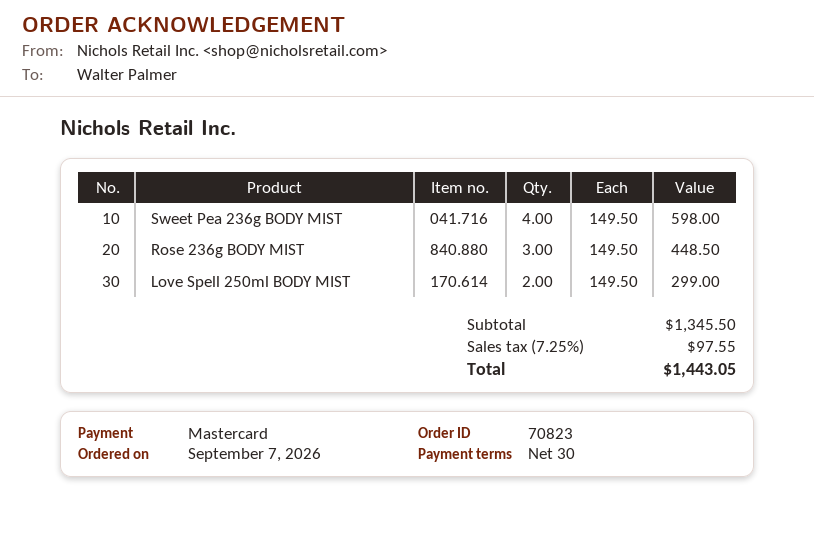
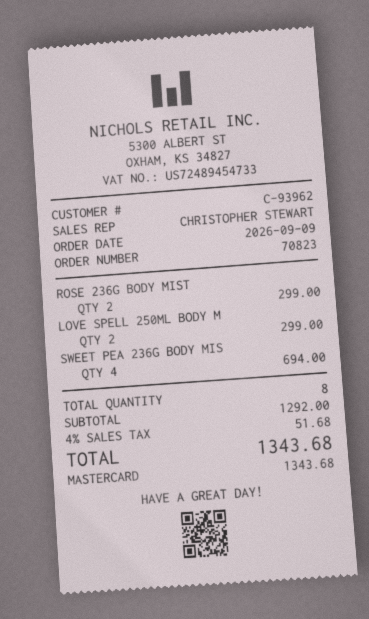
order date: 2026-09-07 -> 2026-09-09
Sweet Pea 236g BODY MIST: 4 for 598.00 -> 4 for 694.00
Rose 236g BODY MIST: 3 for 448.50 -> 2 for 299.00
subtotal: 1345.50 -> 1292.00
tax: 7.25% = 97.55 -> 4% = 51.68
total: 1443.05 -> 1343.68

